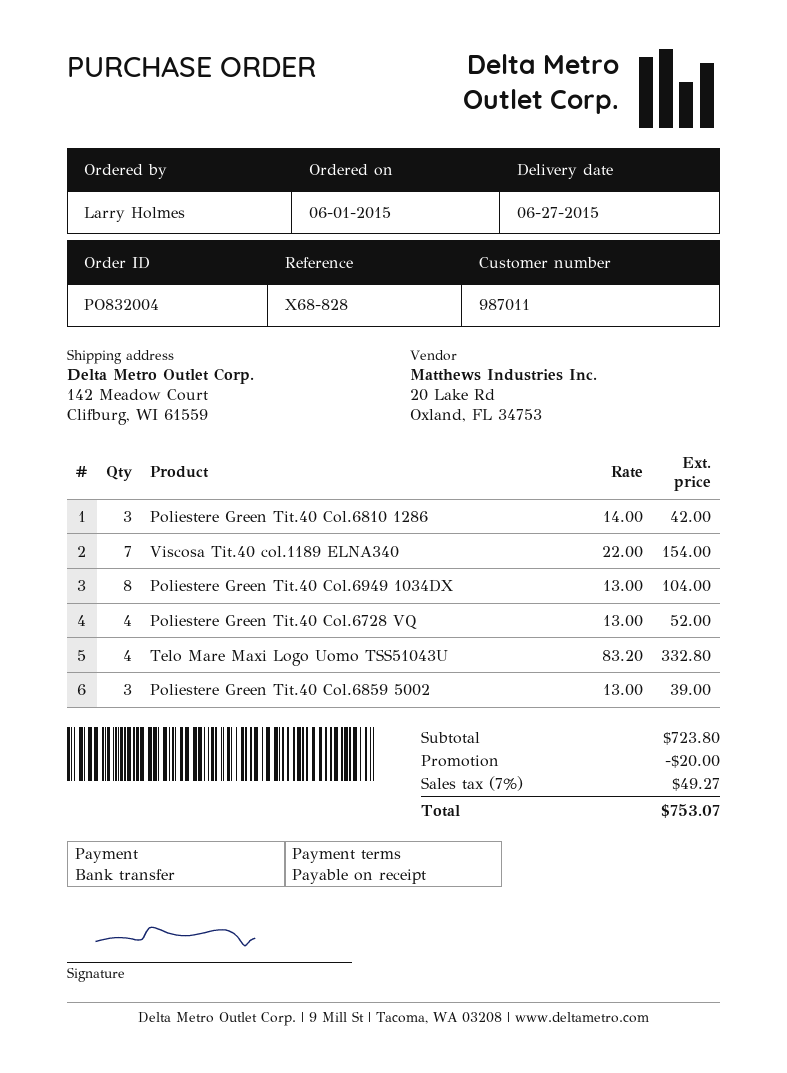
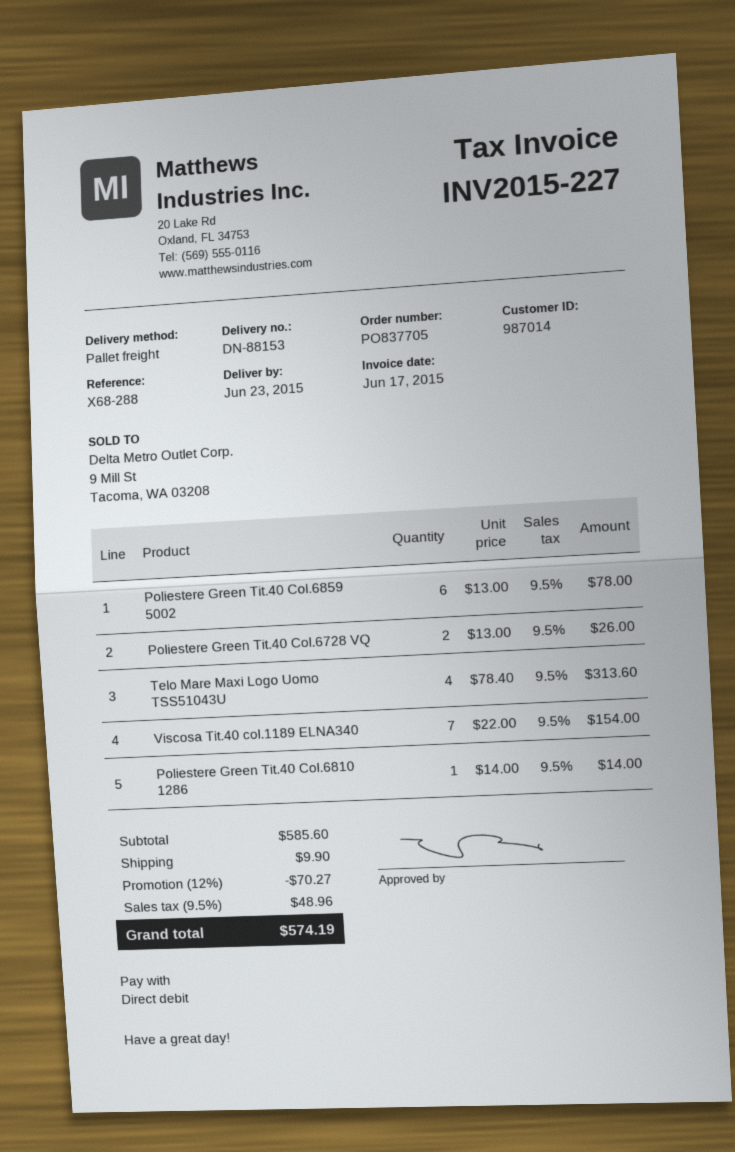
order number: PO832004 -> PO837705
delivery date: 2015-06-27 -> 2015-06-23
customer number: 987011 -> 987014
reference: X68-828 -> X68-288
payment method: bank transfer -> direct debit
Poliestere Green Tit.40 Col.6810 1286: 3 x 14.00 = 42.00 -> 1 x 14.00 = 14.00
Poliestere Green Tit.40 Col.6949 1034DX: 8 x 13.00 = 104.00 -> none
Poliestere Green Tit.40 Col.6728 VQ: 4 x 13.00 = 52.00 -> 2 x 13.00 = 26.00
Telo Mare Maxi Logo Uomo TSS51043U: 4 x 83.20 = 332.80 -> 4 x 78.40 = 313.60
Poliestere Green Tit.40 Col.6859 5002: 3 x 13.00 = 39.00 -> 6 x 13.00 = 78.00
subtotal: 723.80 -> 585.60
discount: 20.00 -> 70.27
shipping: none -> 9.90
tax: 7% = 49.27 -> 9.5% = 48.96
total: 753.07 -> 574.19

